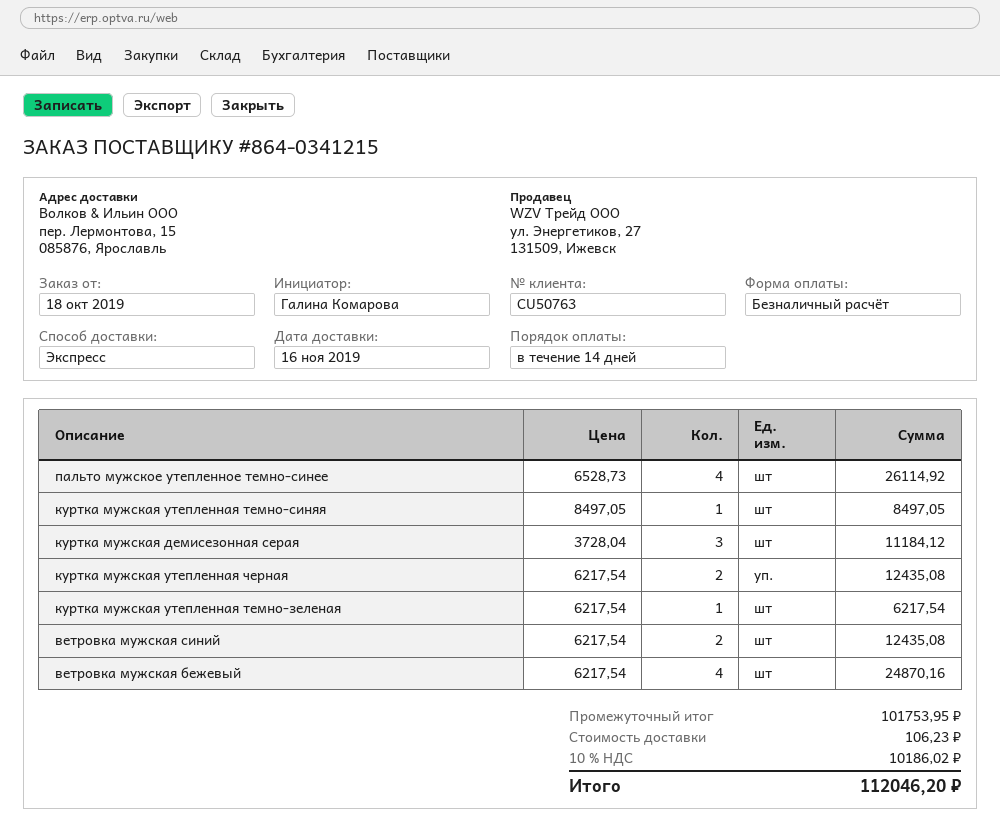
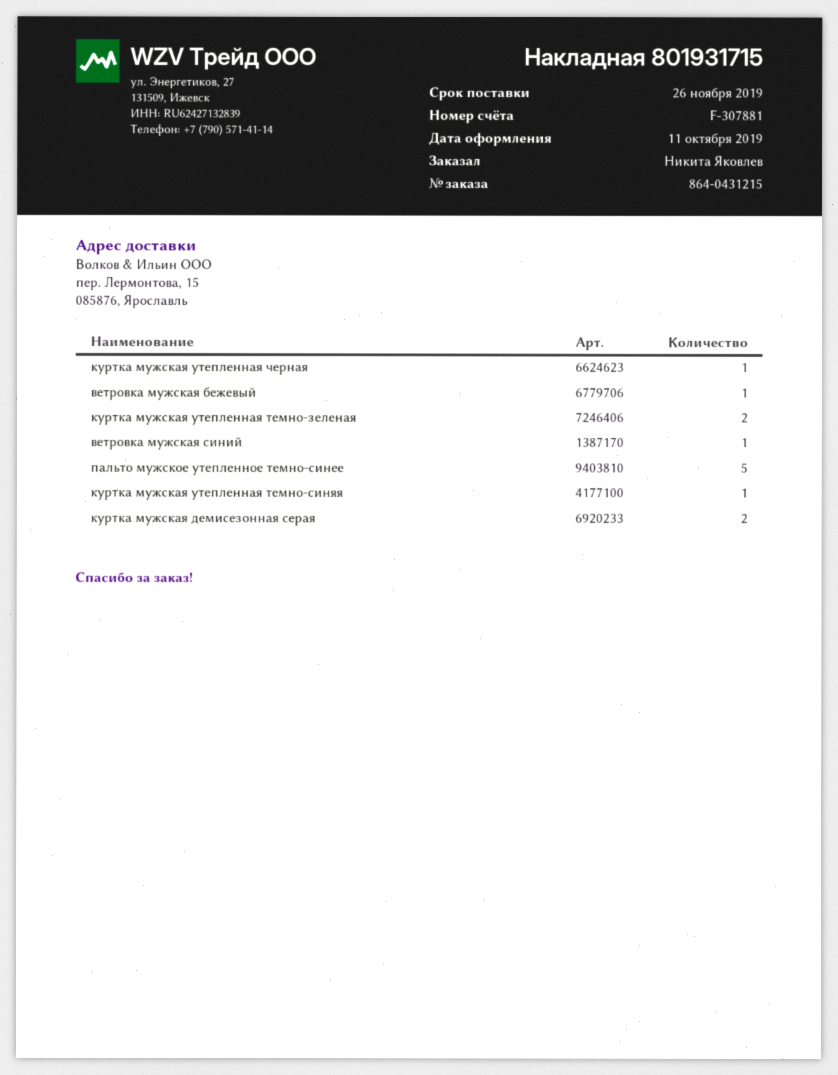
order number: 864-0341215 -> 864-0431215
order date: 2019-10-18 -> 2019-10-11
delivery date: 2019-11-16 -> 2019-11-26
ordered by: Галина Комарова -> Никита Яковлев
пальто мужское утепленное темно-синее: 4 -> 5
куртка мужская демисезонная серая: 3 -> 2
куртка мужская утепленная черная: 2 -> 1
куртка мужская утепленная темно-зеленая: 1 -> 2
ветровка мужская синий: 2 -> 1
ветровка мужская бежевый: 4 -> 1

